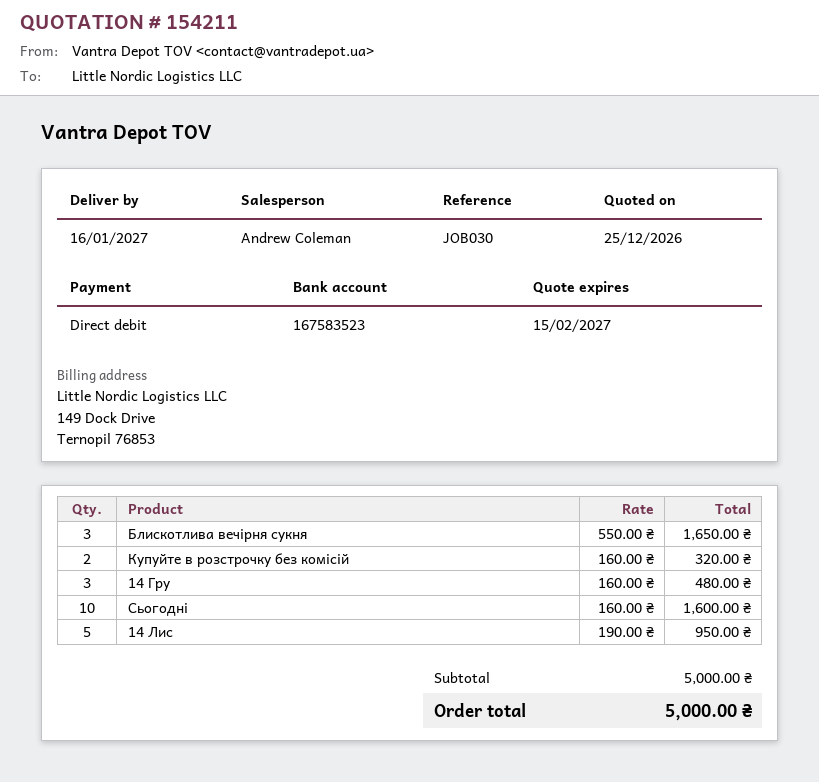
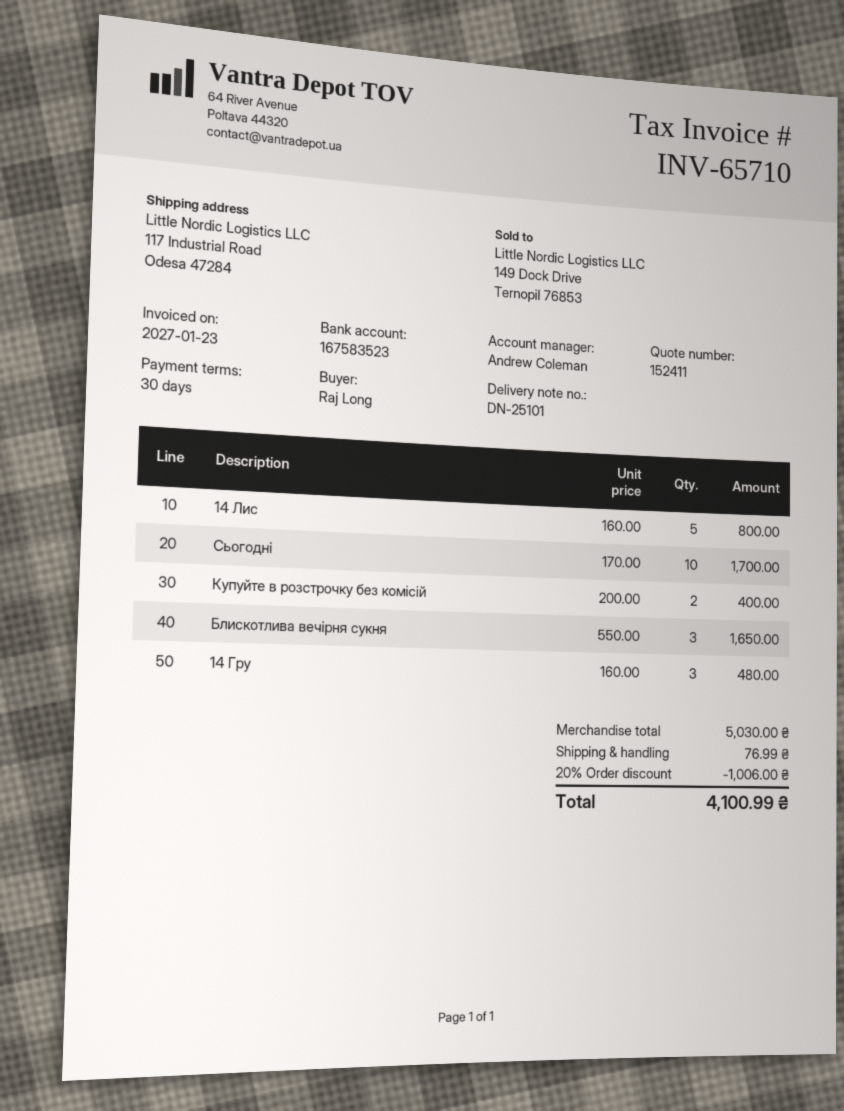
quote number: 154211 -> 152411
Купуйте в розстрочку без комісій: 2 x 160.00 = 320.00 -> 2 x 200.00 = 400.00
Сьогодні: 10 x 160.00 = 1600.00 -> 10 x 170.00 = 1700.00
14 Лис: 5 x 190.00 = 950.00 -> 5 x 160.00 = 800.00
subtotal: 5000.00 -> 5030.00
discount: none -> 20% = 1006.00
shipping: none -> 76.99
total: 5000.00 -> 4100.99

